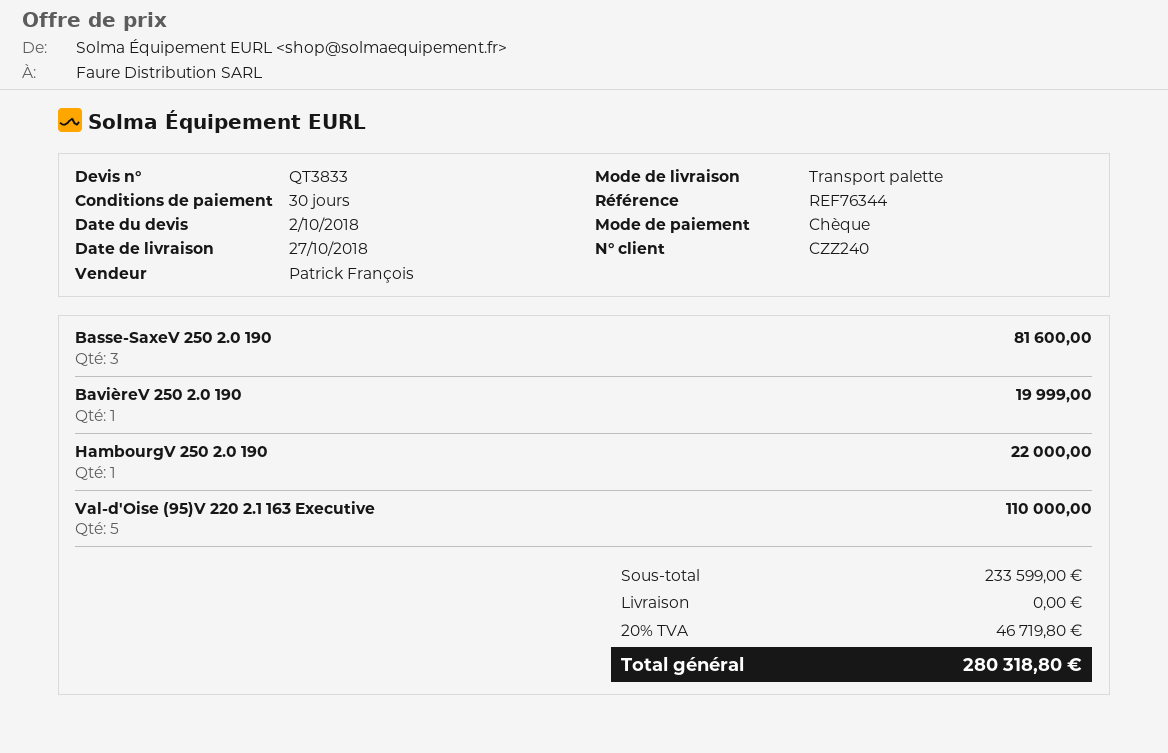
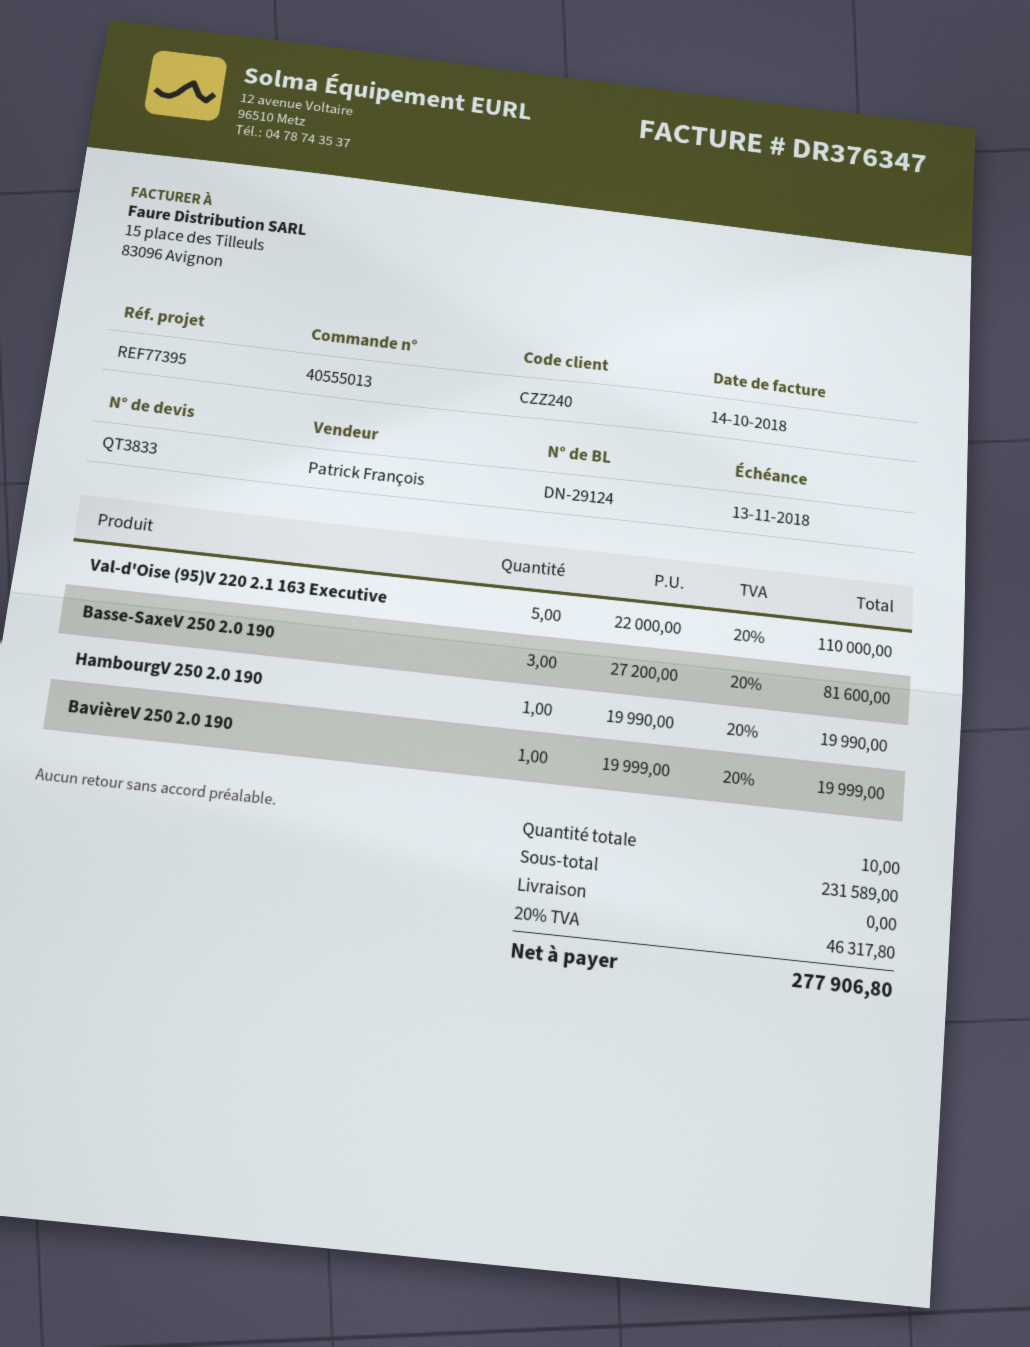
reference: REF76344 -> REF77395
HambourgV 250 2.0 190: 1 for 22000.00 -> 1 for 19990.00
subtotal: 233599.00 -> 231589.00
tax: 20% = 46719.80 -> 20% = 46317.80
total: 280318.80 -> 277906.80

